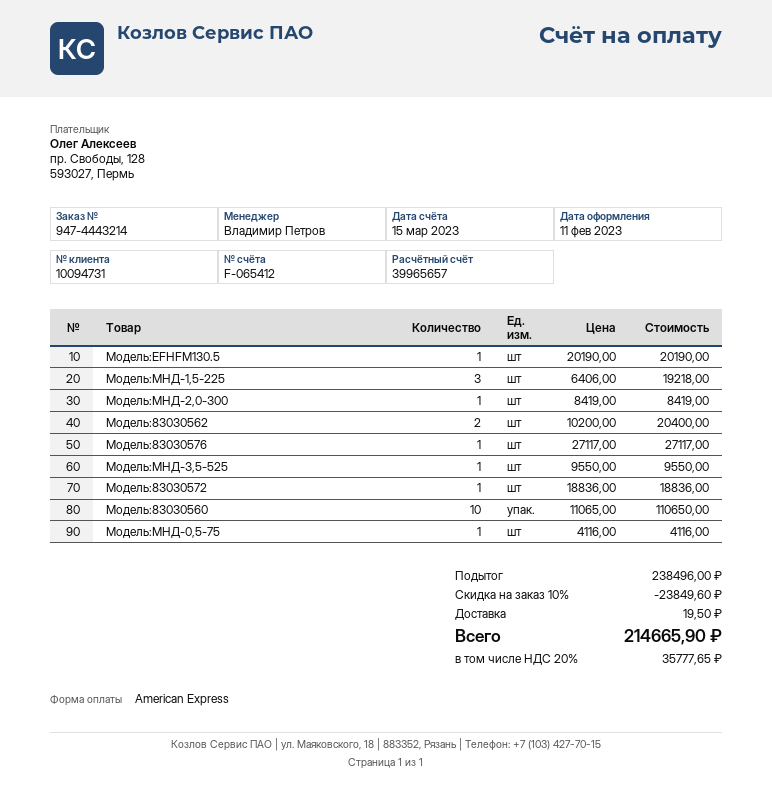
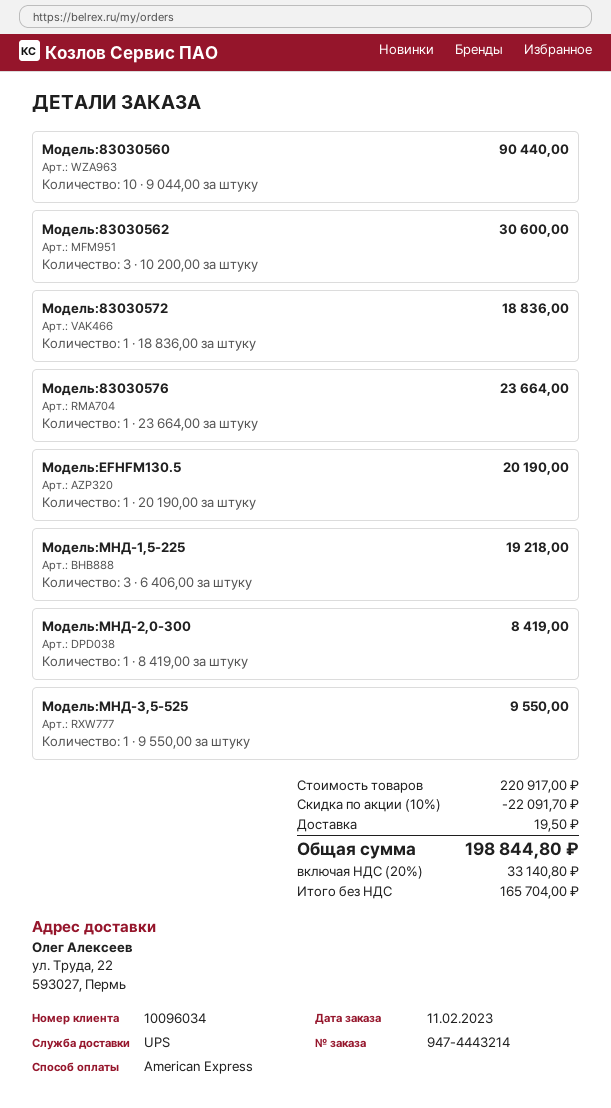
customer number: 10094731 -> 10096034
Модель:83030562: 2 x 10200.00 = 20400.00 -> 3 x 10200.00 = 30600.00
Модель:83030576: 1 x 27117.00 = 27117.00 -> 1 x 23664.00 = 23664.00
Модель:83030560: 10 x 11065.00 = 110650.00 -> 10 x 9044.00 = 90440.00
Модель:МНД-0,5-75: 1 x 4116.00 = 4116.00 -> none
subtotal: 238496.00 -> 220917.00
discount: 10% = 23849.60 -> 10% = 22091.70
tax: 20% = 35777.65 -> 20% = 33140.80
total: 214665.90 -> 198844.80

